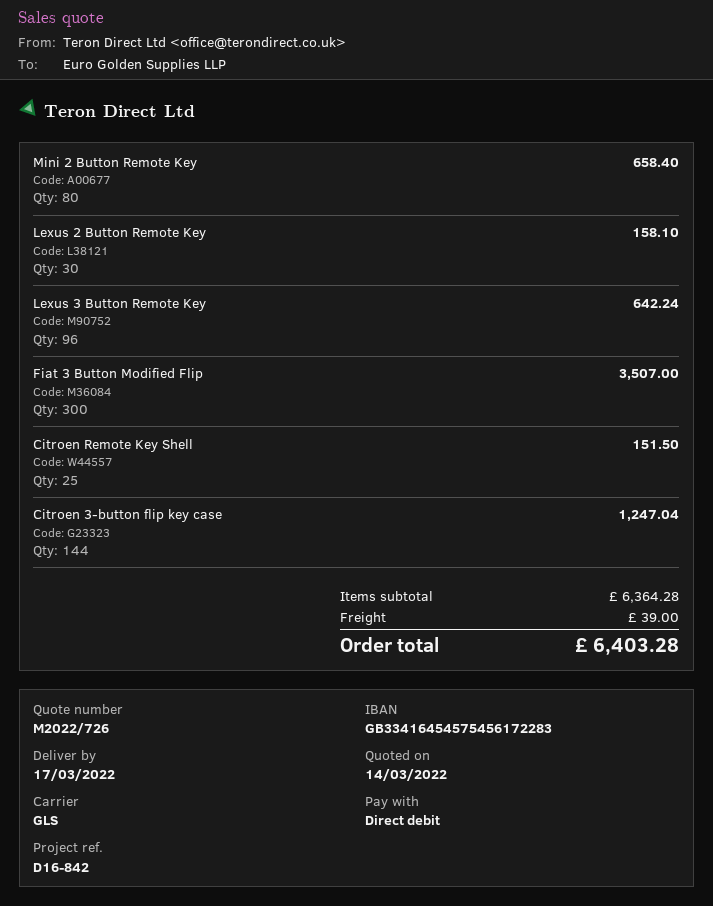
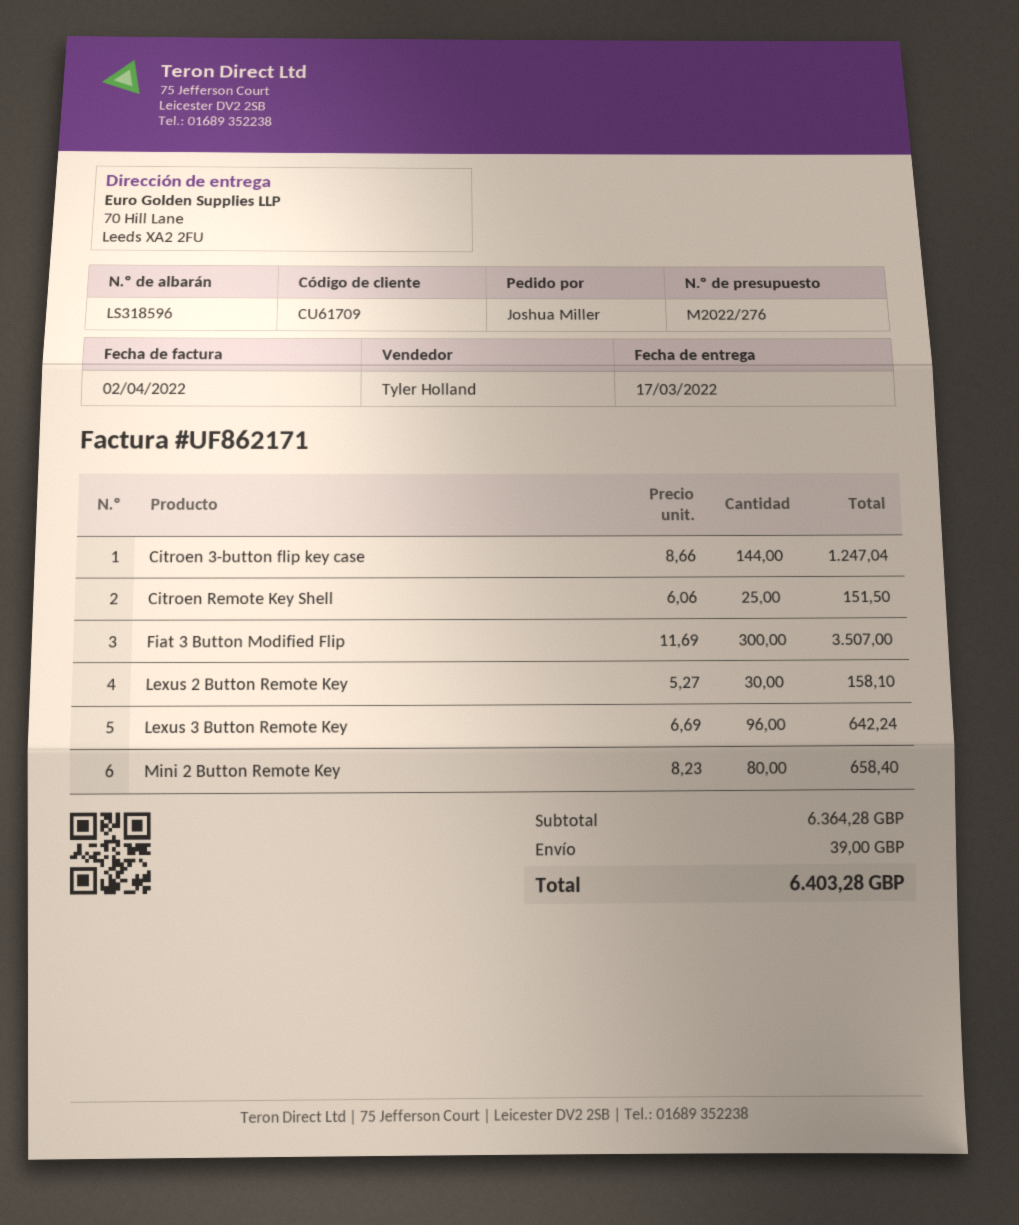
quote number: M2022/726 -> M2022/276

